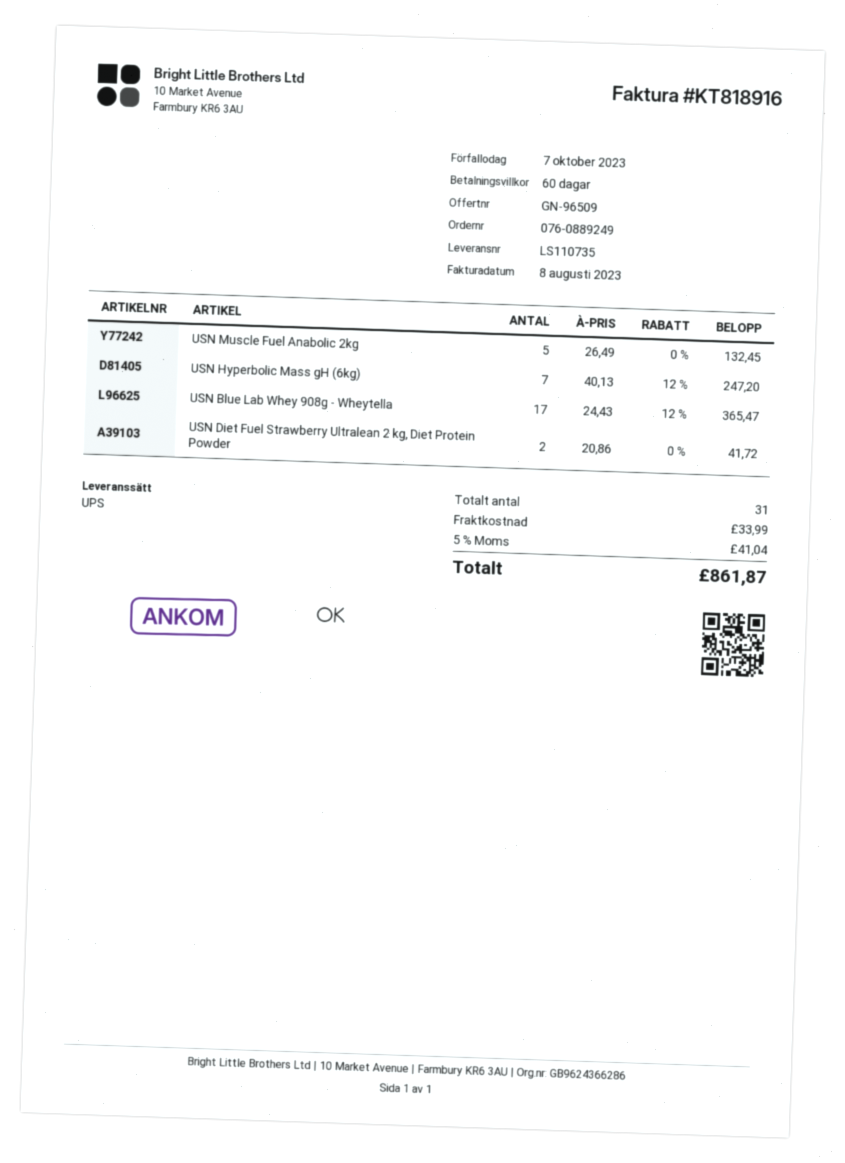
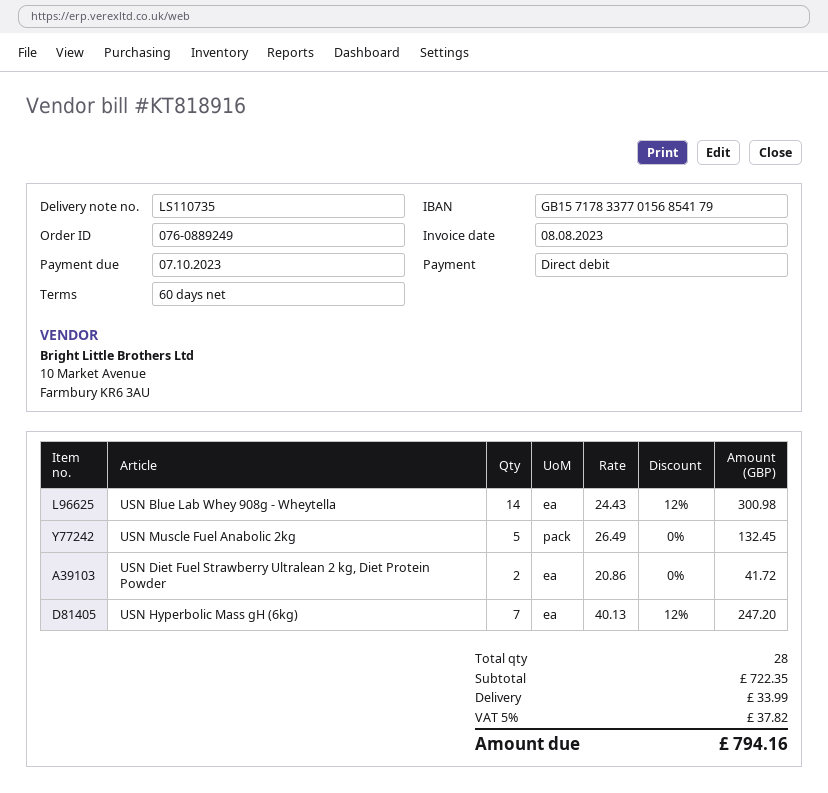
USN Blue Lab Whey 908g - Wheytella: 17 x 24.43 - 12% = 365.47 -> 14 x 24.43 - 12% = 300.98
total quantity: 31 -> 28
tax: 5% = 41.04 -> 5% = 37.82
total: 861.87 -> 794.16

